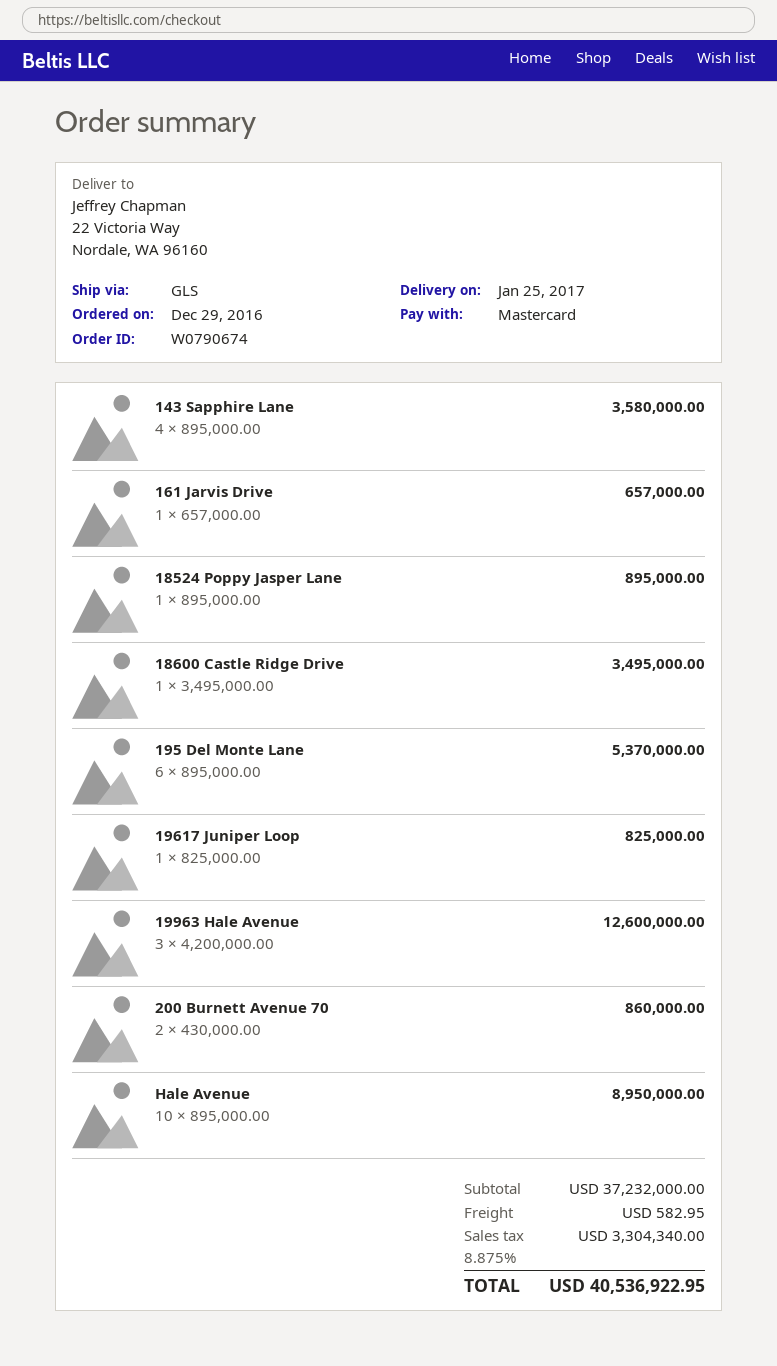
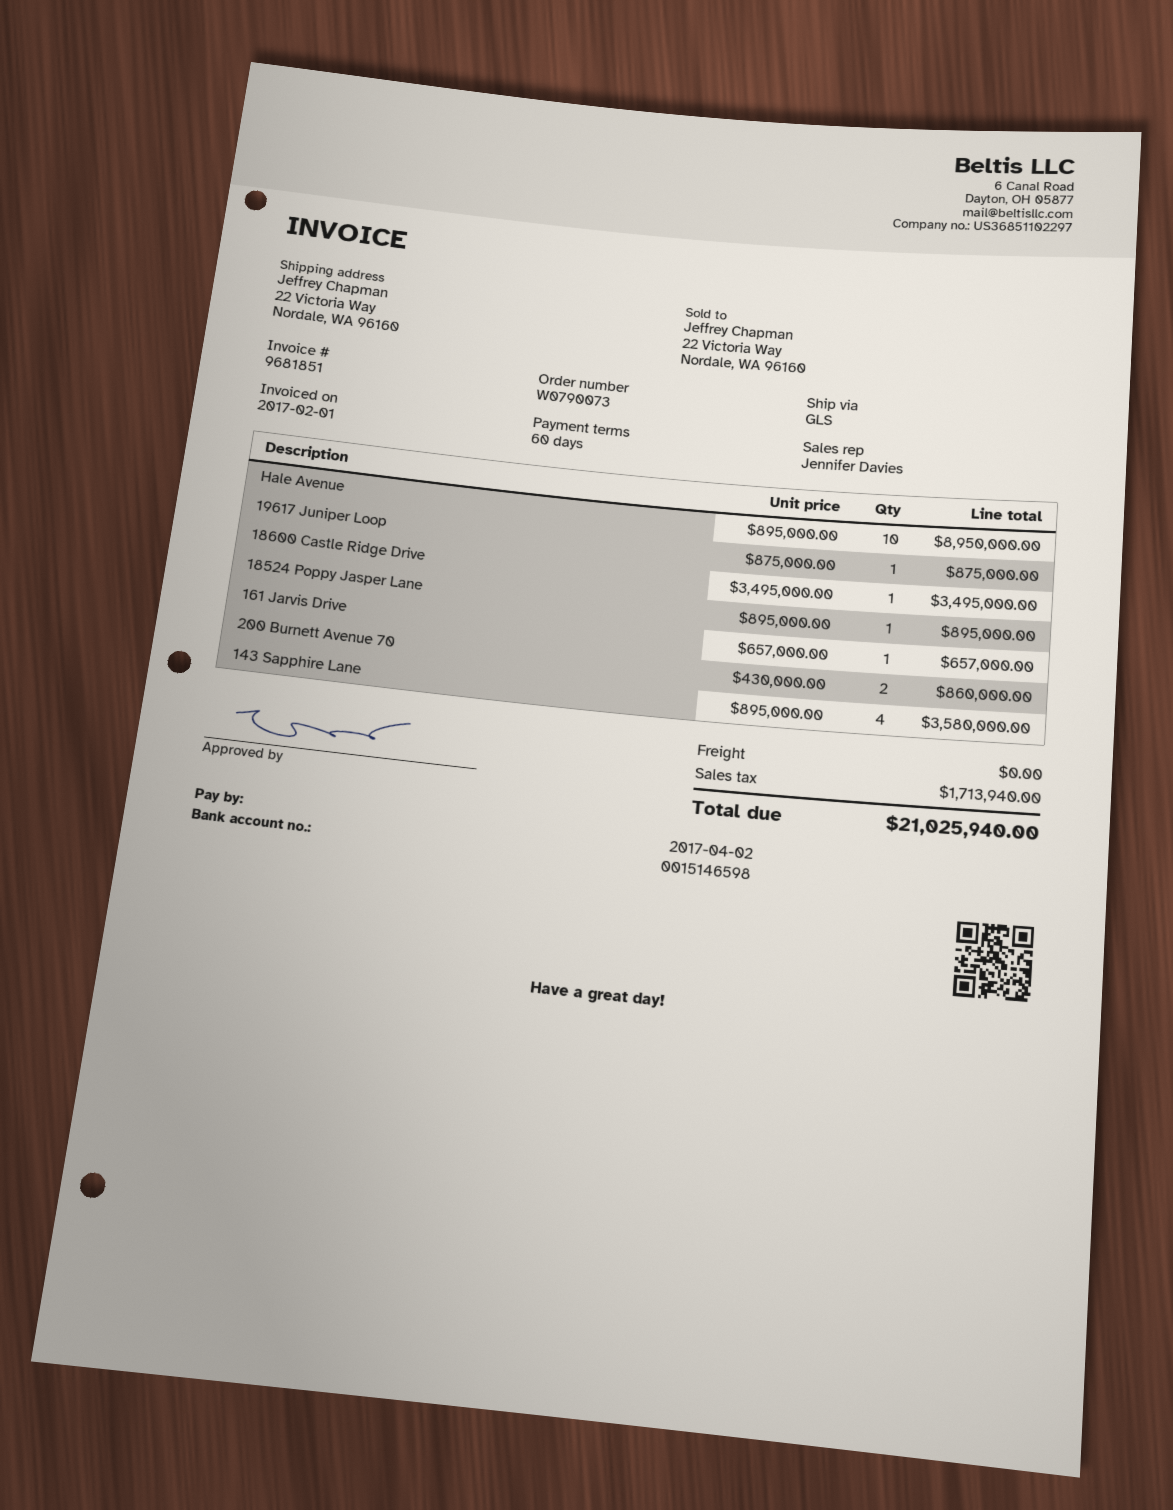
order number: W0790674 -> W0790073
195 Del Monte Lane: 6 x 895000.00 = 5370000.00 -> none
19617 Juniper Loop: 1 x 825000.00 = 825000.00 -> 1 x 875000.00 = 875000.00
19963 Hale Avenue: 3 x 4200000.00 = 12600000.00 -> none
shipping: 582.95 -> 0.00
tax: 3304340.00 -> 1713940.00
total: 40536922.95 -> 21025940.00

